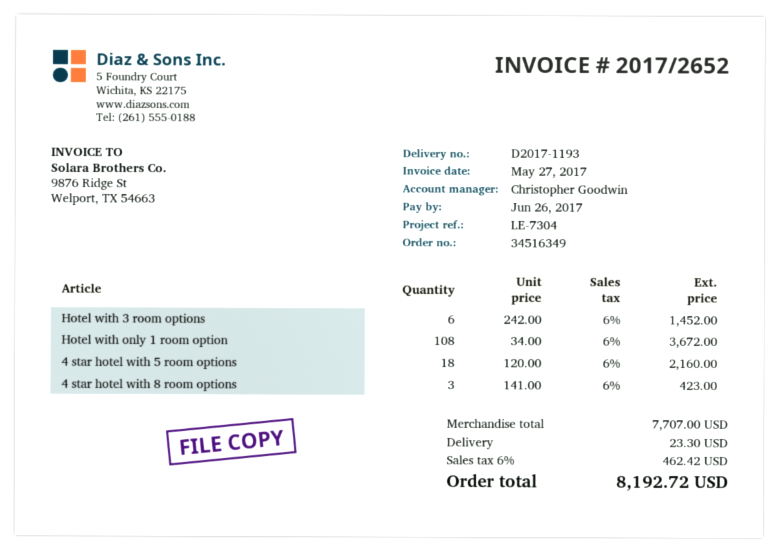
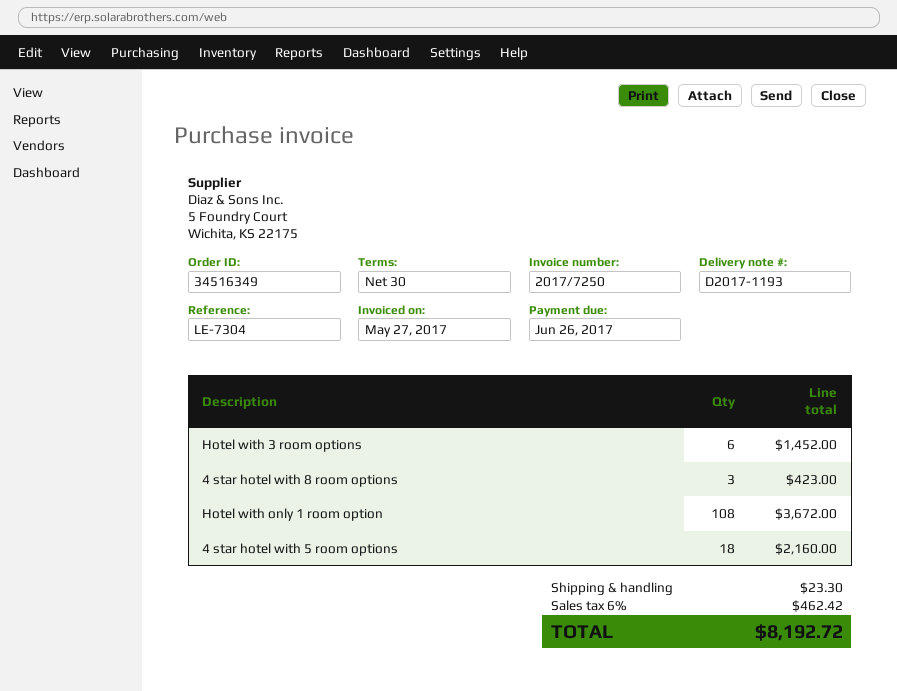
invoice number: 2017/2652 -> 2017/7250

